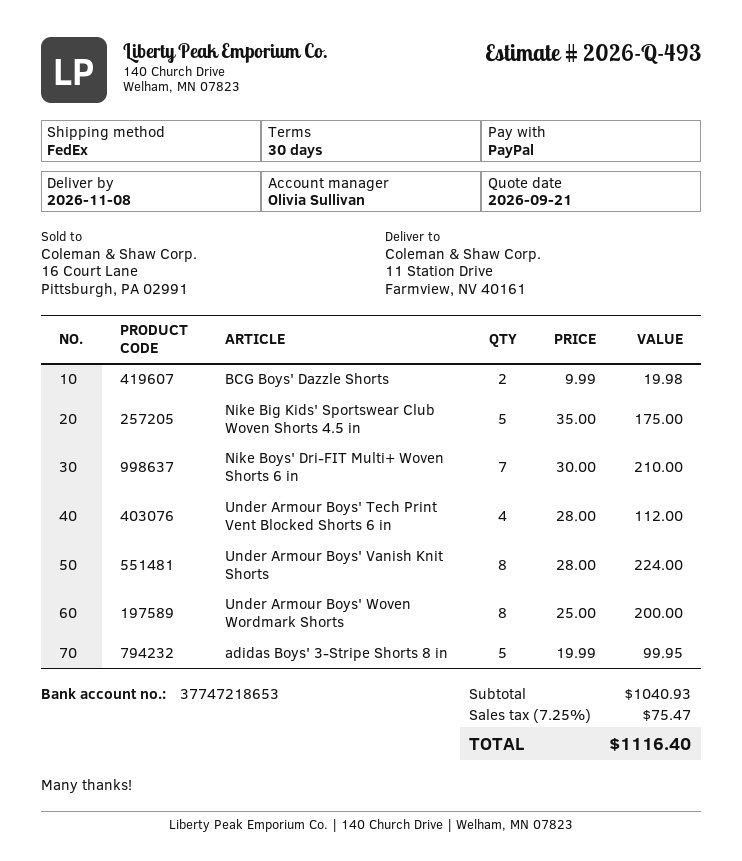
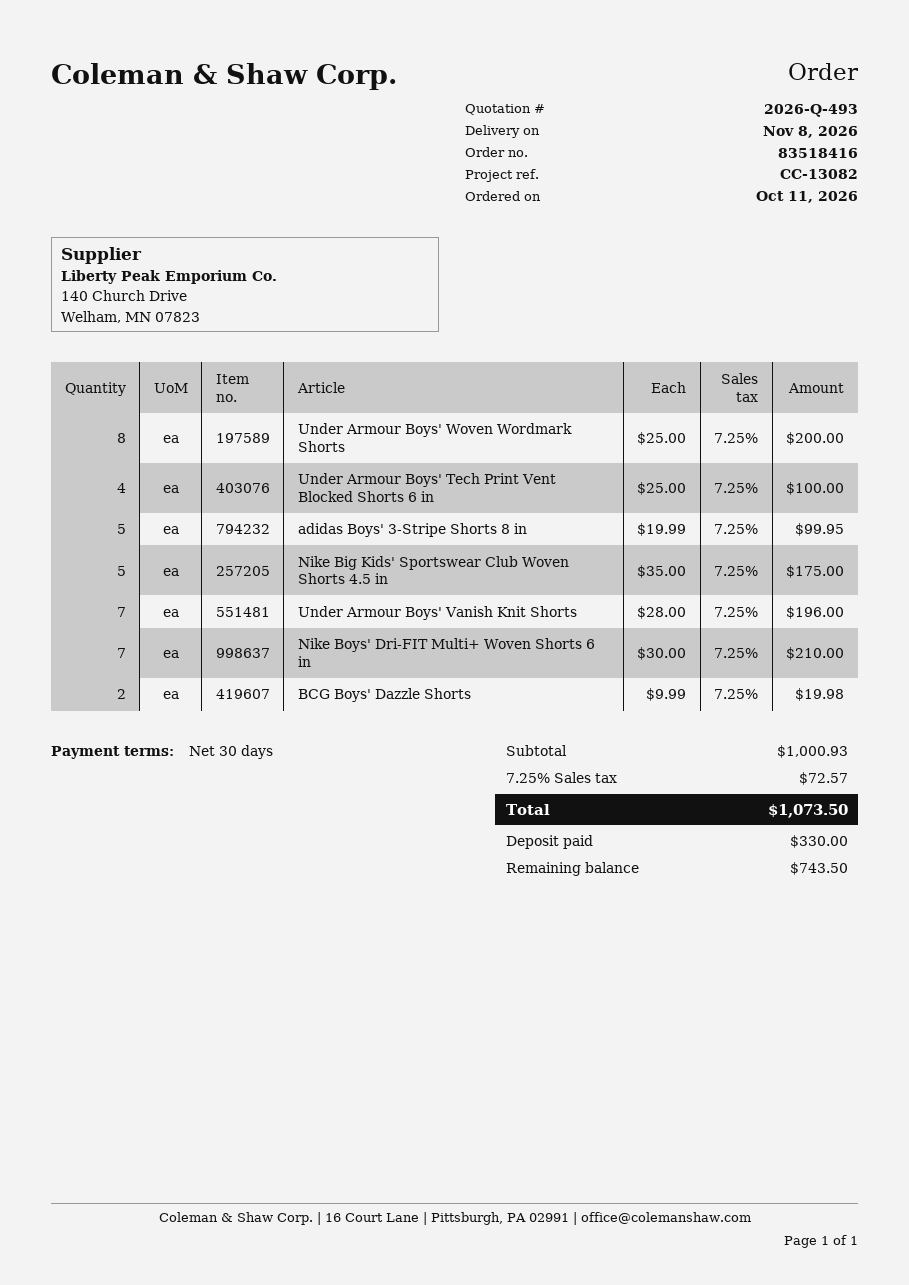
Under Armour Boys' Tech Print Vent Blocked Shorts 6 in: 4 x 28.00 = 112.00 -> 4 x 25.00 = 100.00
Under Armour Boys' Vanish Knit Shorts: 8 x 28.00 = 224.00 -> 7 x 28.00 = 196.00
subtotal: 1040.93 -> 1000.93
tax: 7.25% = 75.47 -> 7.25% = 72.57
total: 1116.40 -> 1073.50

